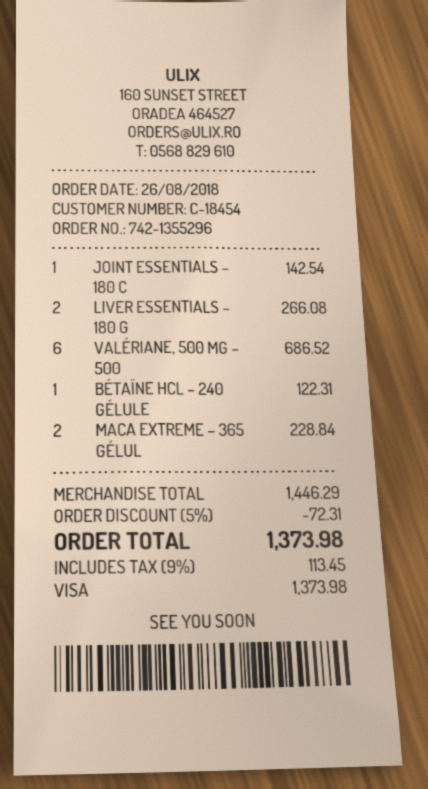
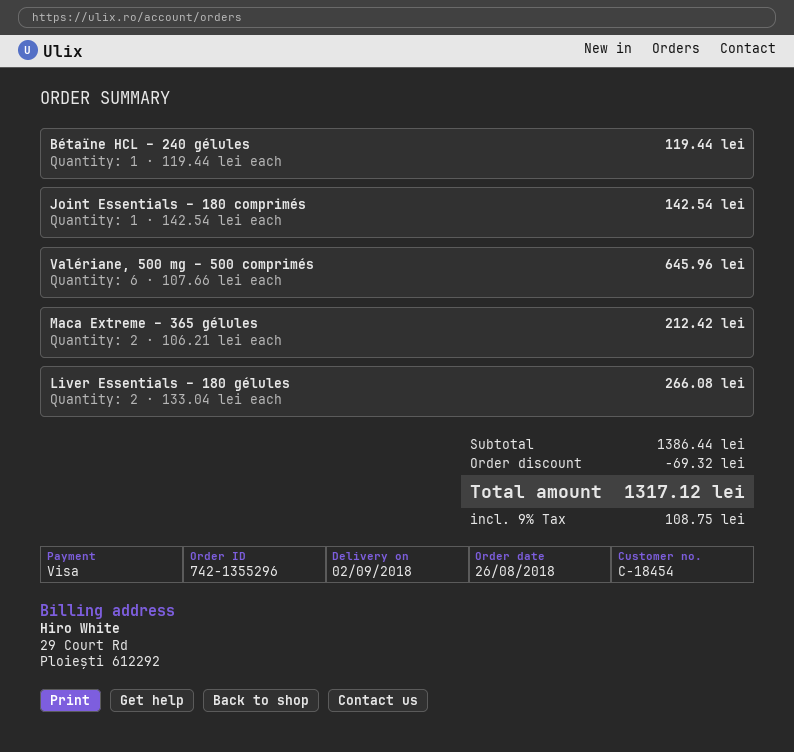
VALÉRIANE, 500 MG – 500: 6 for 686.52 -> 6 for 645.96
BÉTAÏNE HCL – 240 GÉLULE: 1 for 122.31 -> 1 for 119.44
MACA EXTREME – 365 GÉLUL: 2 for 228.84 -> 2 for 212.42
subtotal: 1446.29 -> 1386.44
discount: 72.31 -> 69.32
tax: 9% = 113.45 -> 9% = 108.75
total: 1373.98 -> 1317.12

